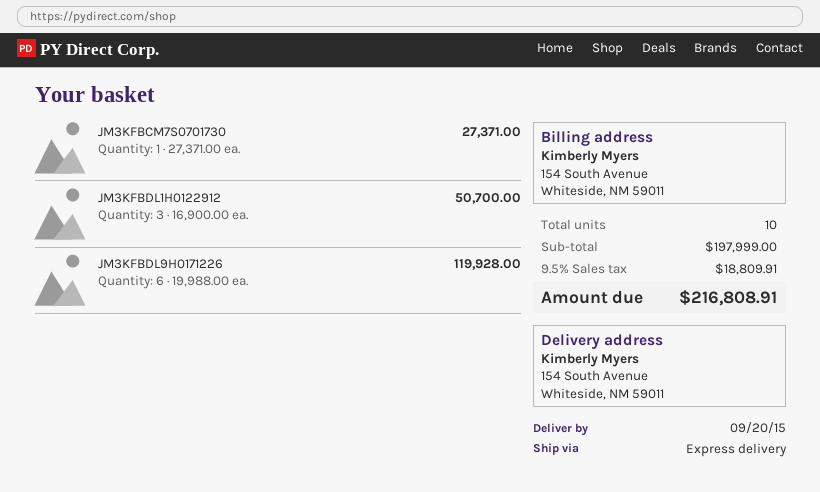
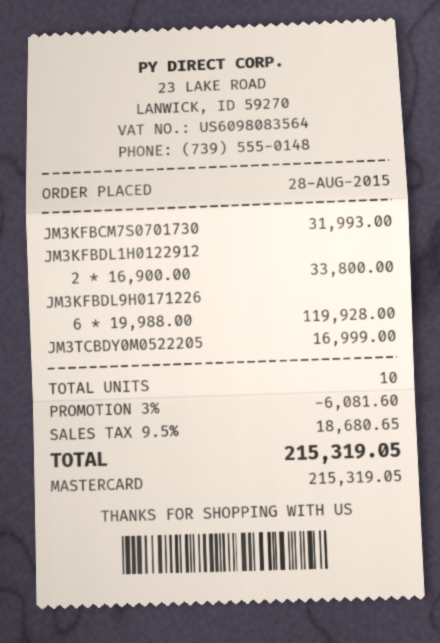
JM3KFBCM7S0701730: 1 x 27371.00 = 27371.00 -> 1 x 31993.00 = 31993.00
JM3KFBDL1H0122912: 3 x 16900.00 = 50700.00 -> 2 x 16900.00 = 33800.00
JM3TCBDY0M0522205: none -> 1 x 16999.00 = 16999.00
discount: none -> 3% = 6081.60
tax: 9.5% = 18809.91 -> 9.5% = 18680.65
total: 216808.91 -> 215319.05

